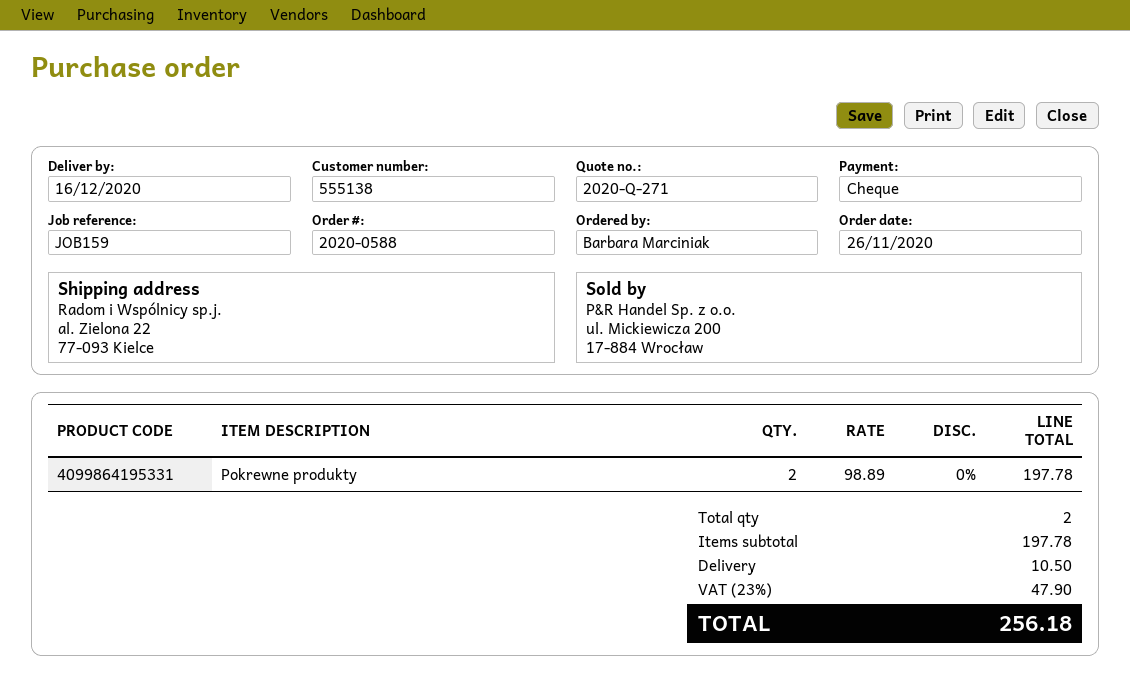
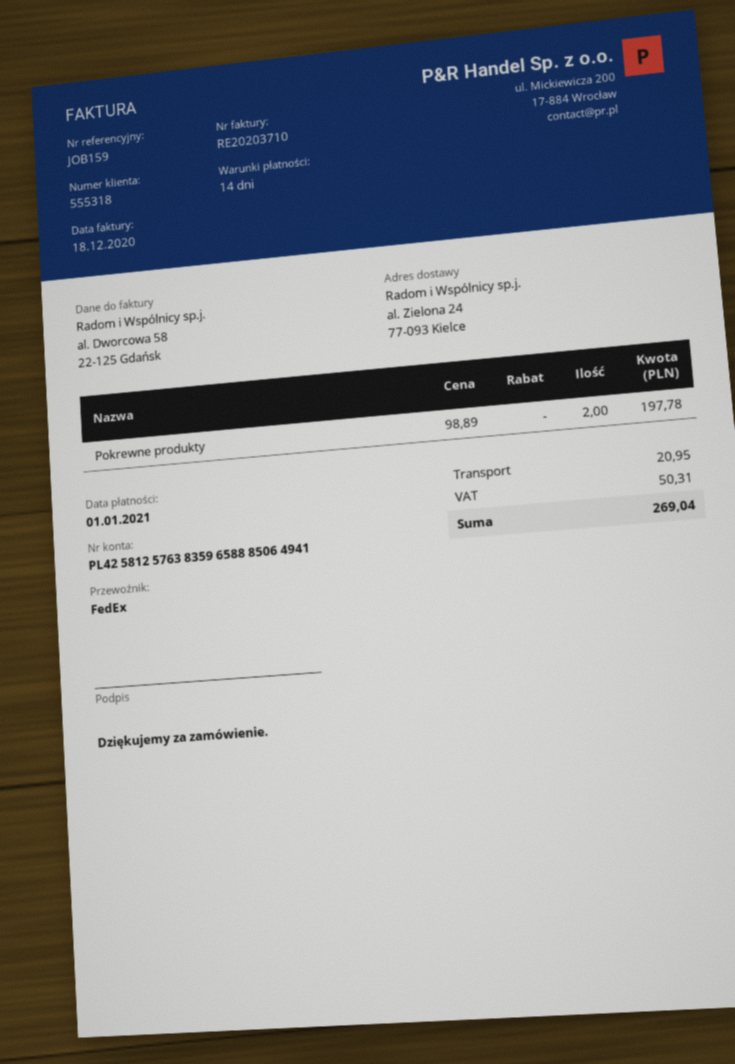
customer number: 555138 -> 555318
ship to: al. Zielona 22, 77-093 Kielce -> al. Zielona 24, 77-093 Kielce
shipping: 10.50 -> 20.95
tax: 47.90 -> 50.31
total: 256.18 -> 269.04

